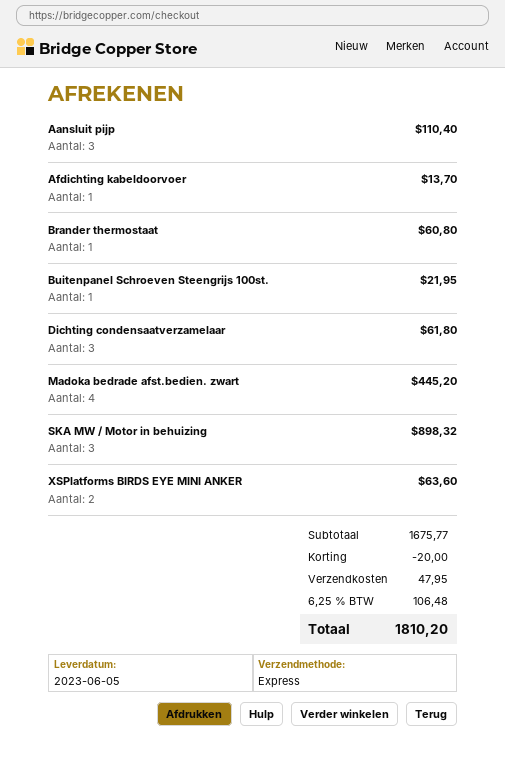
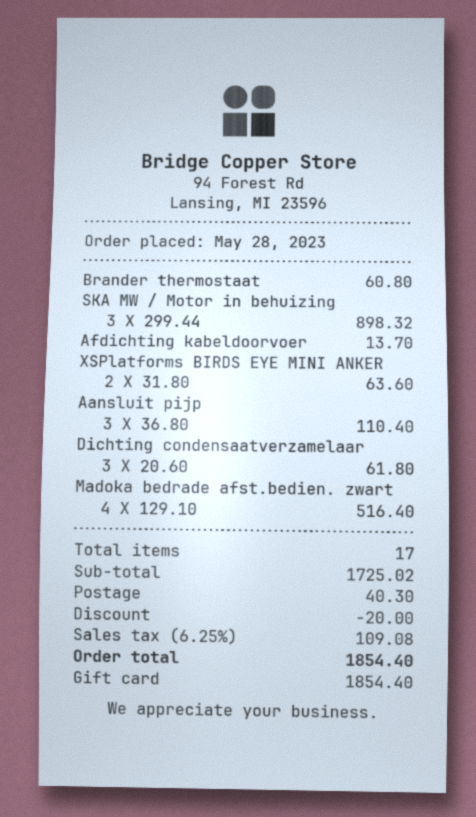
Buitenpanel Schroeven Steengrijs 100st.: 1 for 21.95 -> none
Madoka bedrade afst.bedien. zwart: 4 for 445.20 -> 4 for 516.40
subtotal: 1675.77 -> 1725.02
shipping: 47.95 -> 40.30
tax: 6.25% = 106.48 -> 6.25% = 109.08
total: 1810.20 -> 1854.40

